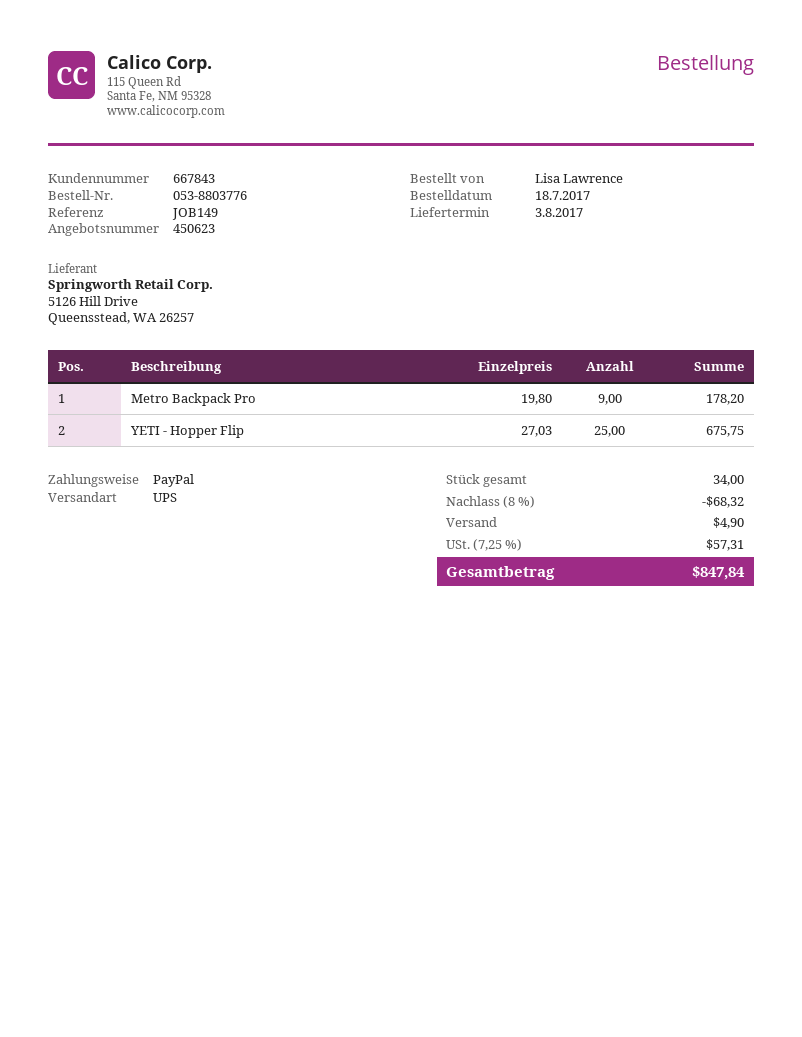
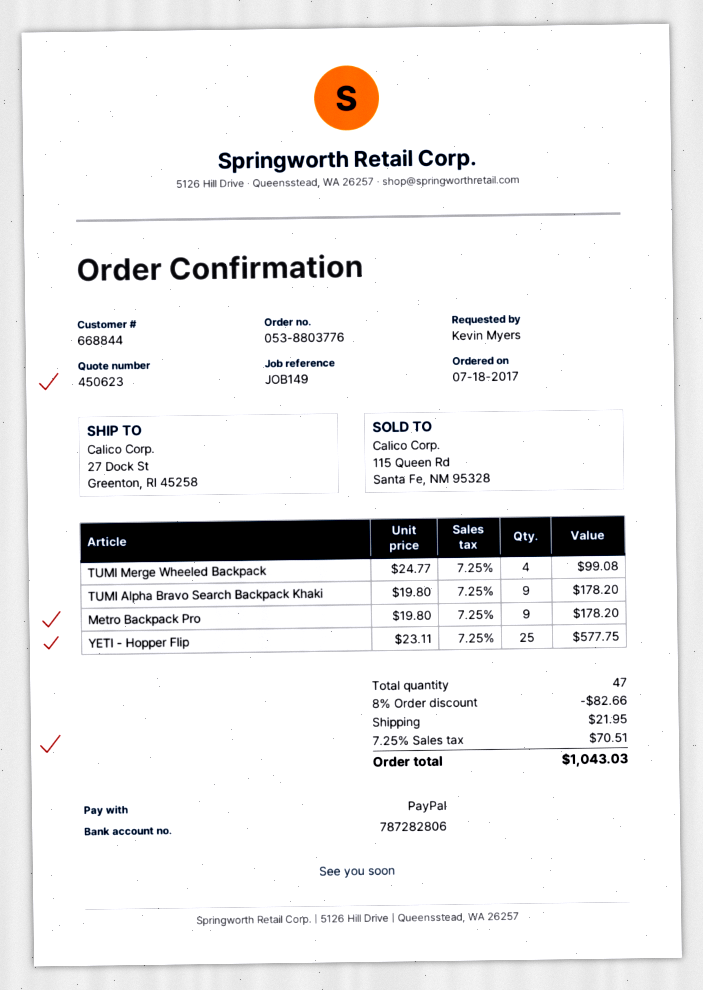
customer number: 667843 -> 668844
ordered by: Lisa Lawrence -> Kevin Myers
YETI - Hopper Flip: 25 x 27.03 = 675.75 -> 25 x 23.11 = 577.75
TUMI Merge Wheeled Backpack: none -> 4 x 24.77 = 99.08
TUMI Alpha Bravo Search Backpack Khaki: none -> 9 x 19.80 = 178.20
total quantity: 34 -> 47
discount: 8% = 68.32 -> 8% = 82.66
shipping: 4.90 -> 21.95
tax: 7.25% = 57.31 -> 7.25% = 70.51
total: 847.84 -> 1043.03

